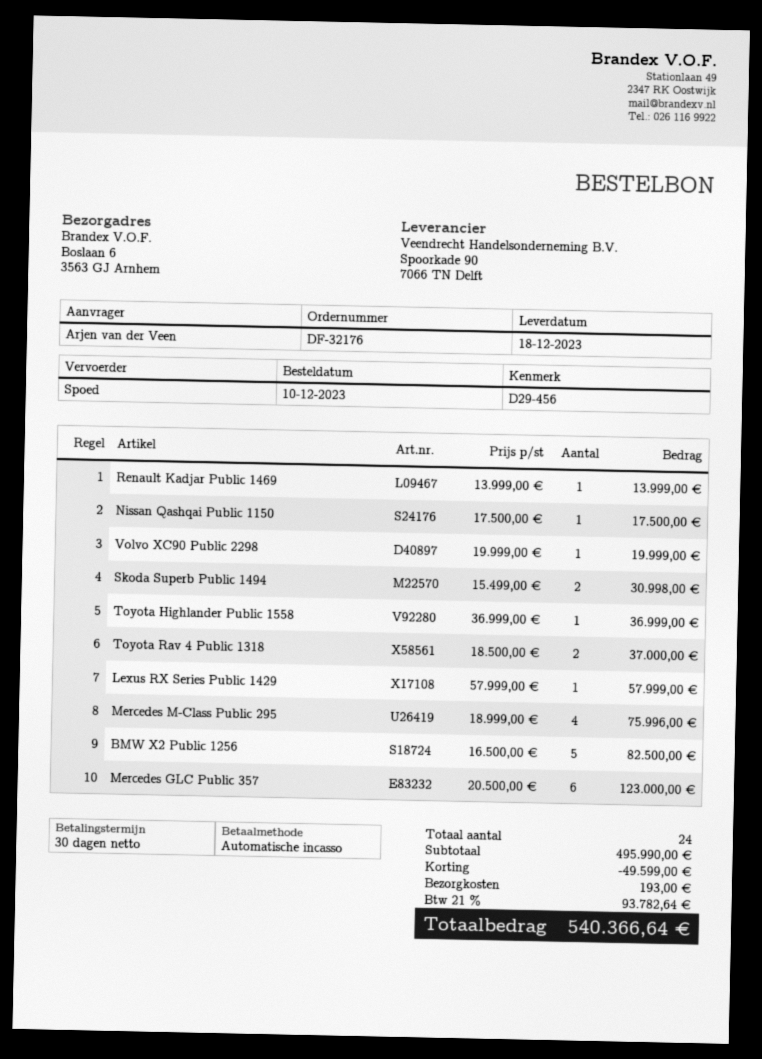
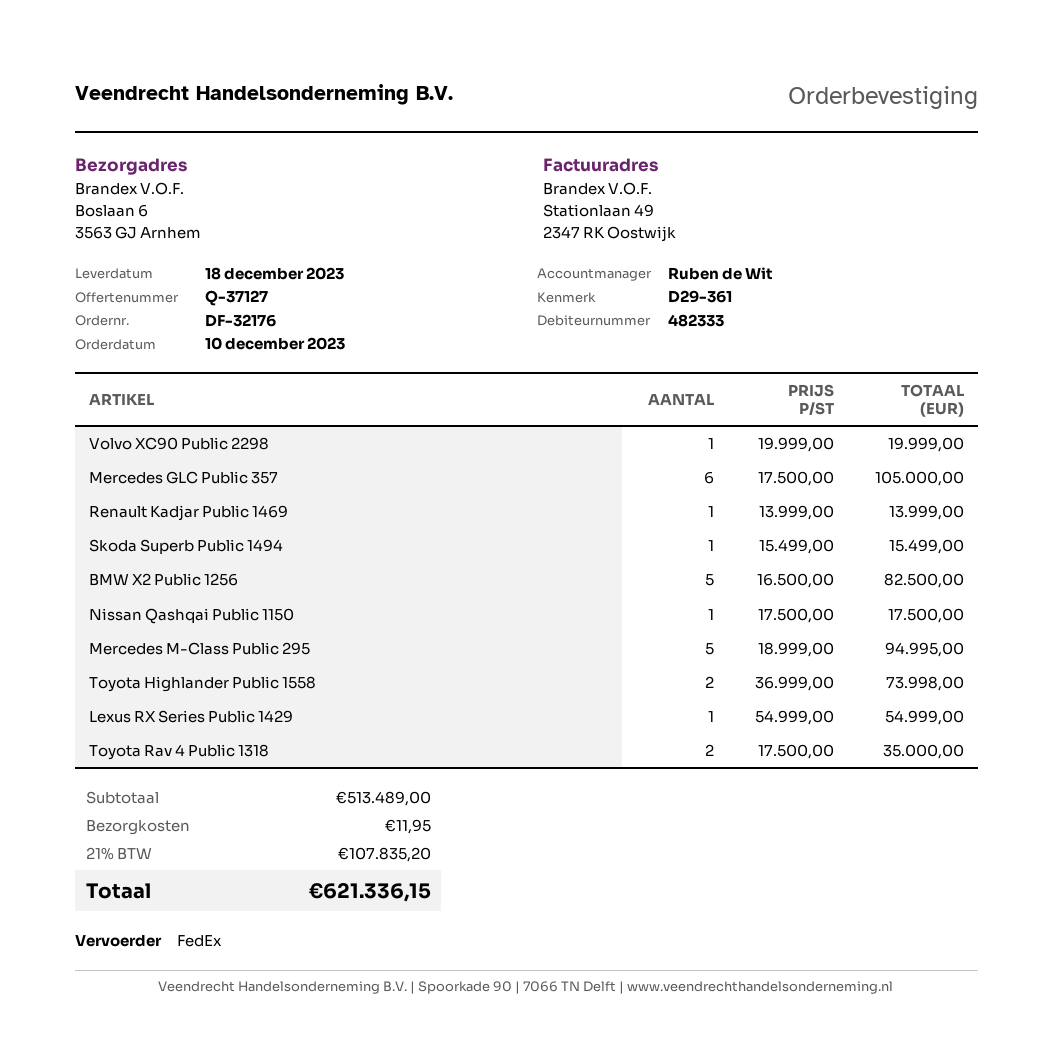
reference: D29-456 -> D29-361
shipping method: express -> FedEx
Skoda Superb Public 1494: 2 x 15499.00 = 30998.00 -> 1 x 15499.00 = 15499.00
Toyota Highlander Public 1558: 1 x 36999.00 = 36999.00 -> 2 x 36999.00 = 73998.00
Toyota Rav 4 Public 1318: 2 x 18500.00 = 37000.00 -> 2 x 17500.00 = 35000.00
Lexus RX Series Public 1429: 1 x 57999.00 = 57999.00 -> 1 x 54999.00 = 54999.00
Mercedes M-Class Public 295: 4 x 18999.00 = 75996.00 -> 5 x 18999.00 = 94995.00
Mercedes GLC Public 357: 6 x 20500.00 = 123000.00 -> 6 x 17500.00 = 105000.00
subtotal: 495990.00 -> 513489.00
discount: 49599.00 -> none
shipping: 193.00 -> 11.95
tax: 21% = 93782.64 -> 21% = 107835.20
total: 540366.64 -> 621336.15

